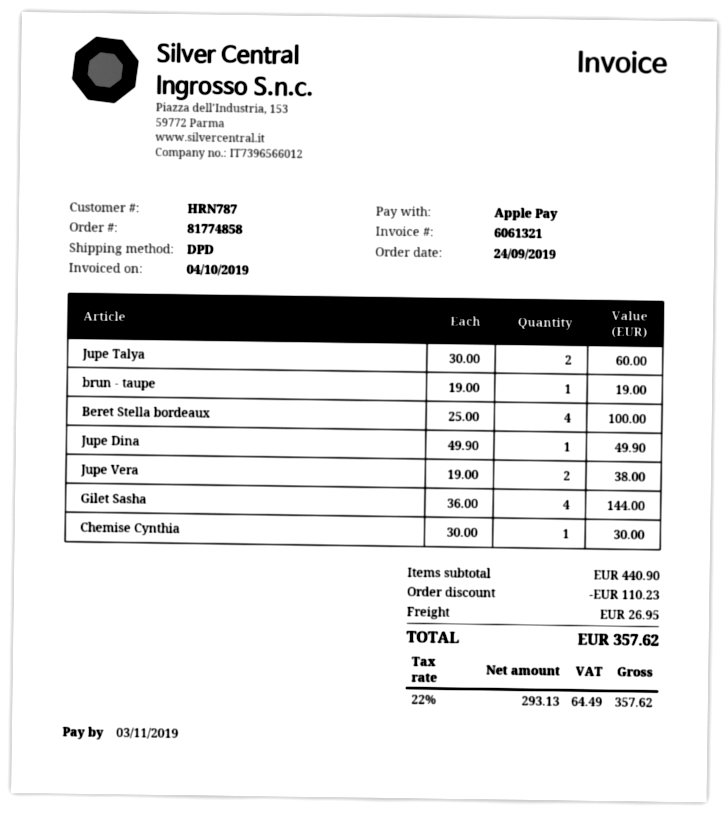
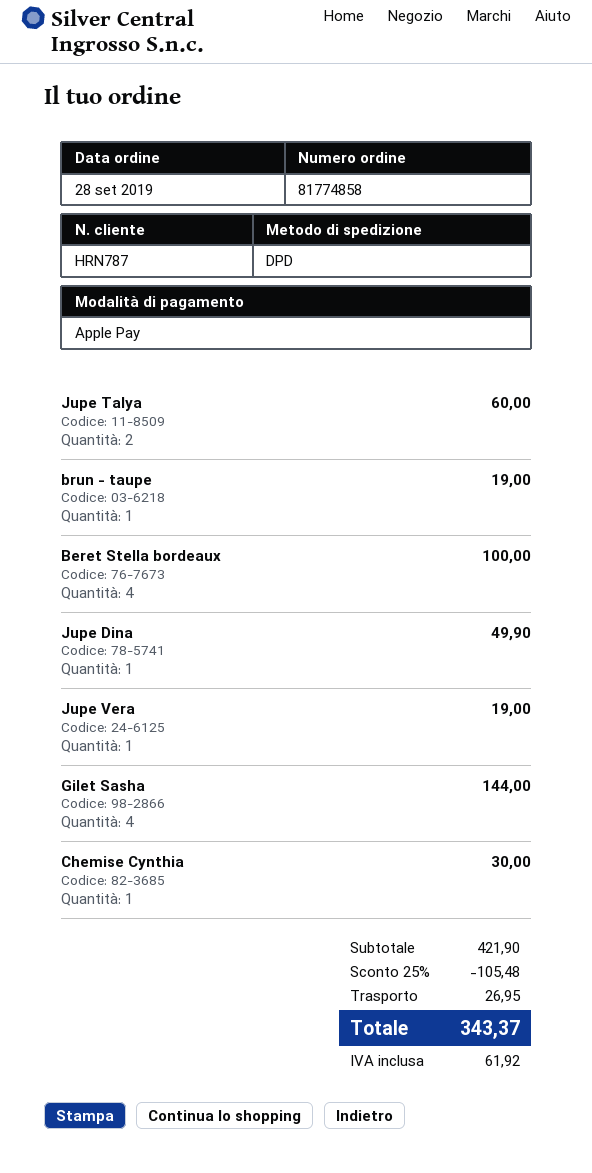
order date: 2019-09-24 -> 2019-09-28
Jupe Vera: 2 for 38.00 -> 1 for 19.00
subtotal: 440.90 -> 421.90
discount: 110.23 -> 105.48
tax: 64.49 -> 61.92
total: 357.62 -> 343.37

